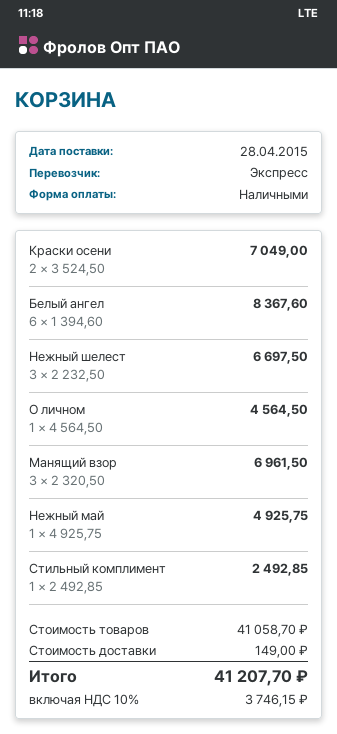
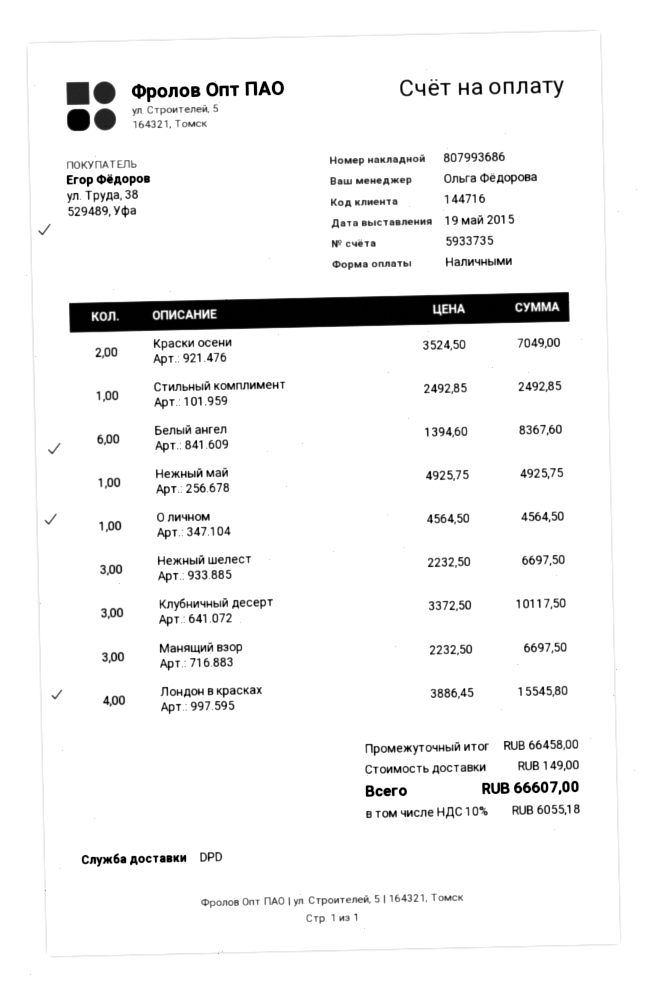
shipping method: express -> DPD
Манящий взор: 3 x 2320.50 = 6961.50 -> 3 x 2232.50 = 6697.50
Клубничный десерт: none -> 3 x 3372.50 = 10117.50
Лондон в красках: none -> 4 x 3886.45 = 15545.80
subtotal: 41058.70 -> 66458.00
tax: 10% = 3746.15 -> 10% = 6055.18
total: 41207.70 -> 66607.00

